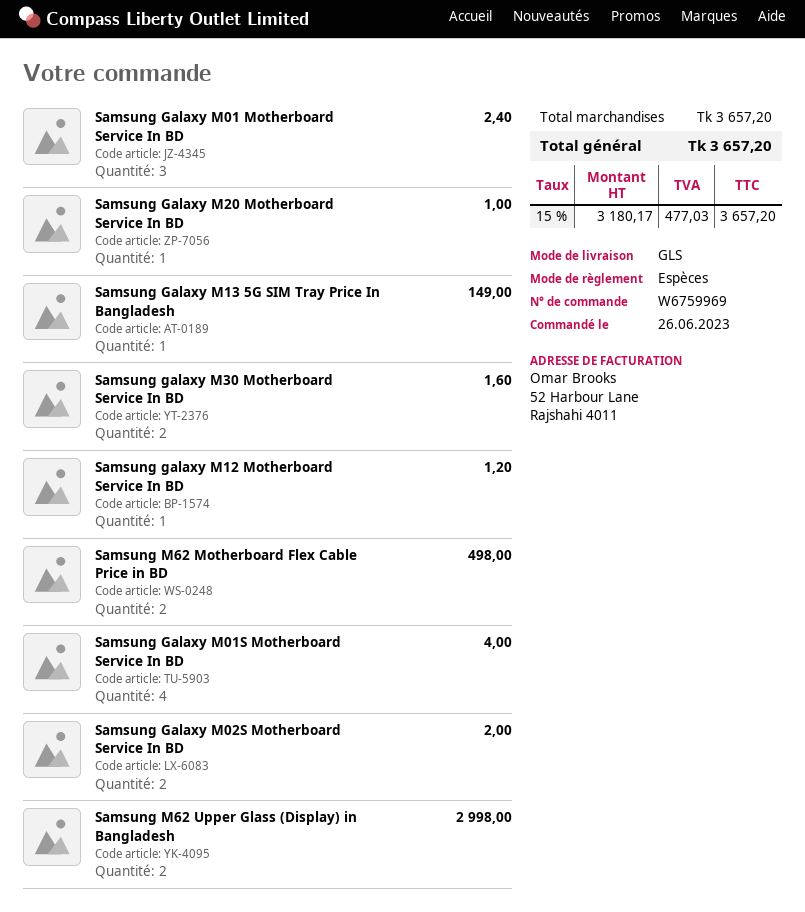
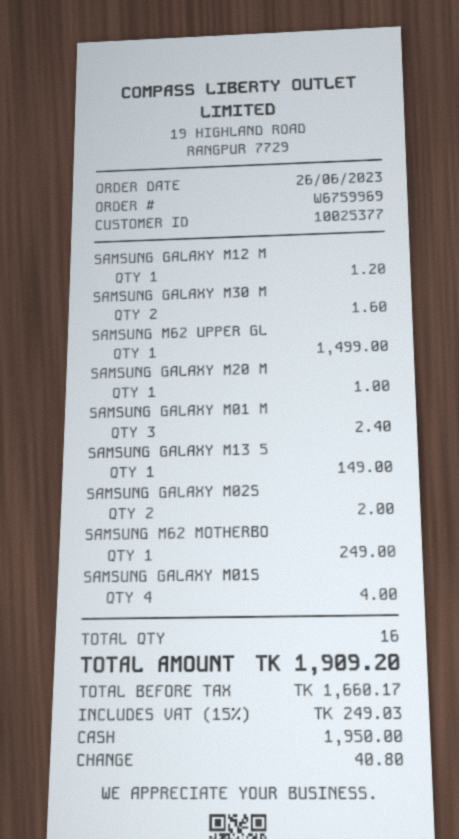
Samsung M62 Motherboard Flex Cable Price in BD: 2 for 498.00 -> 1 for 249.00
Samsung M62 Upper Glass (Display) in Bangladesh: 2 for 2998.00 -> 1 for 1499.00
net: 3180.17 -> 1660.17
tax: 15% = 477.03 -> 15% = 249.03
total: 3657.20 -> 1909.20

